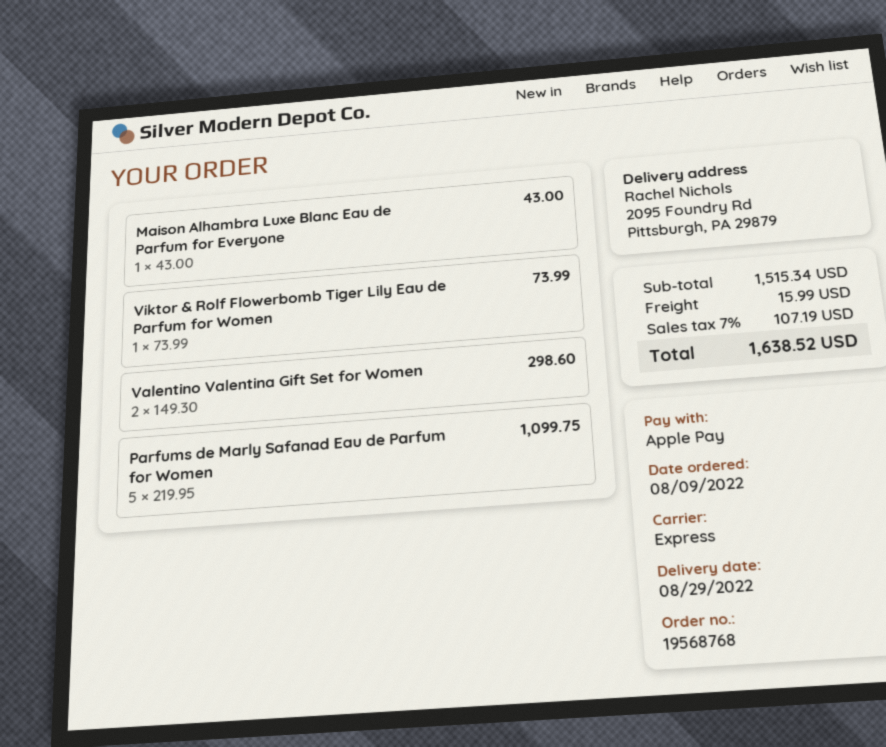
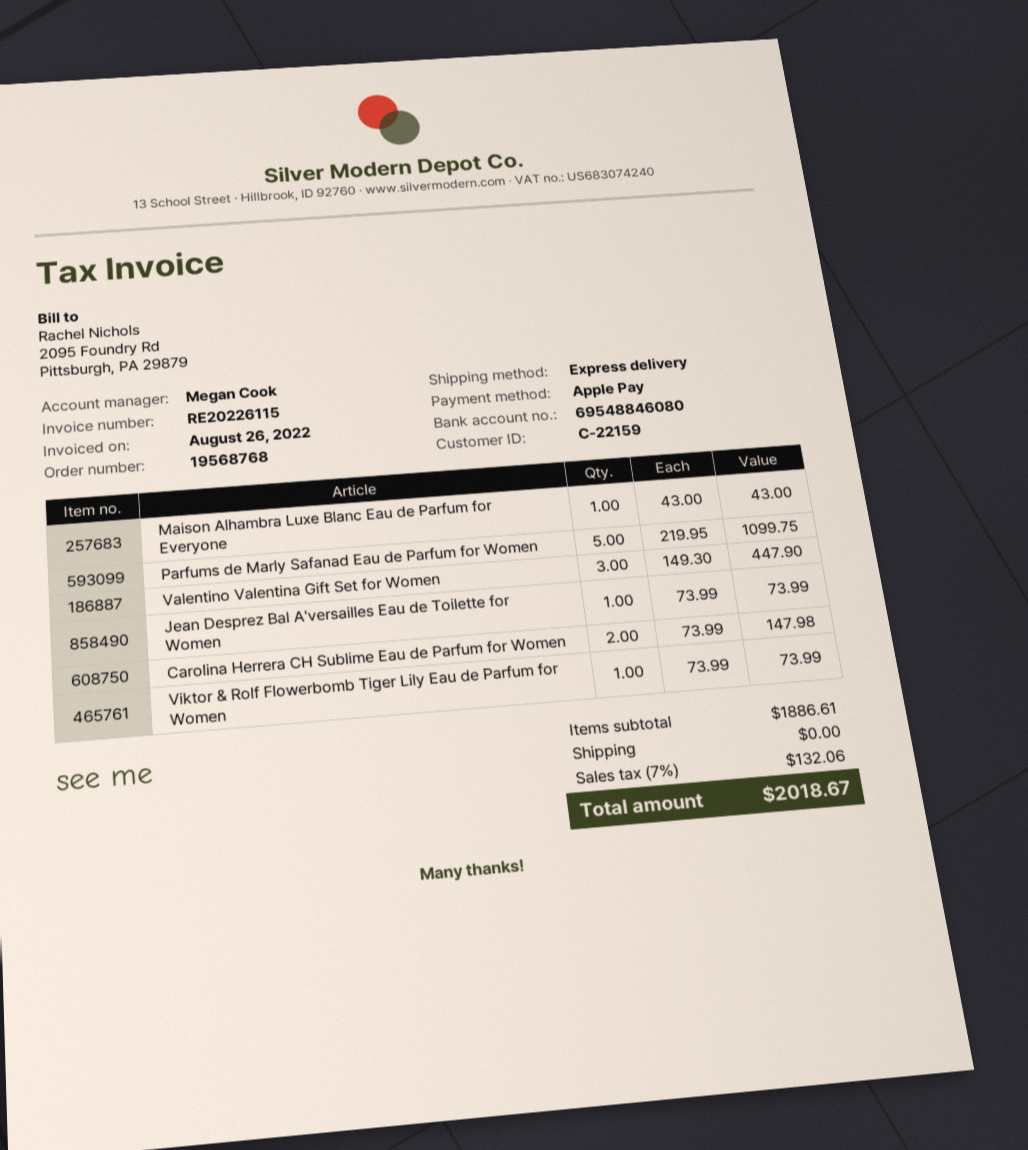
Valentino Valentina Gift Set for Women: 2 x 149.30 = 298.60 -> 3 x 149.30 = 447.90
Jean Desprez Bal A'versailles Eau de Toilette for Women: none -> 1 x 73.99 = 73.99
Carolina Herrera CH Sublime Eau de Parfum for Women: none -> 2 x 73.99 = 147.98
subtotal: 1515.34 -> 1886.61
shipping: 15.99 -> 0.00
tax: 7% = 107.19 -> 7% = 132.06
total: 1638.52 -> 2018.67

